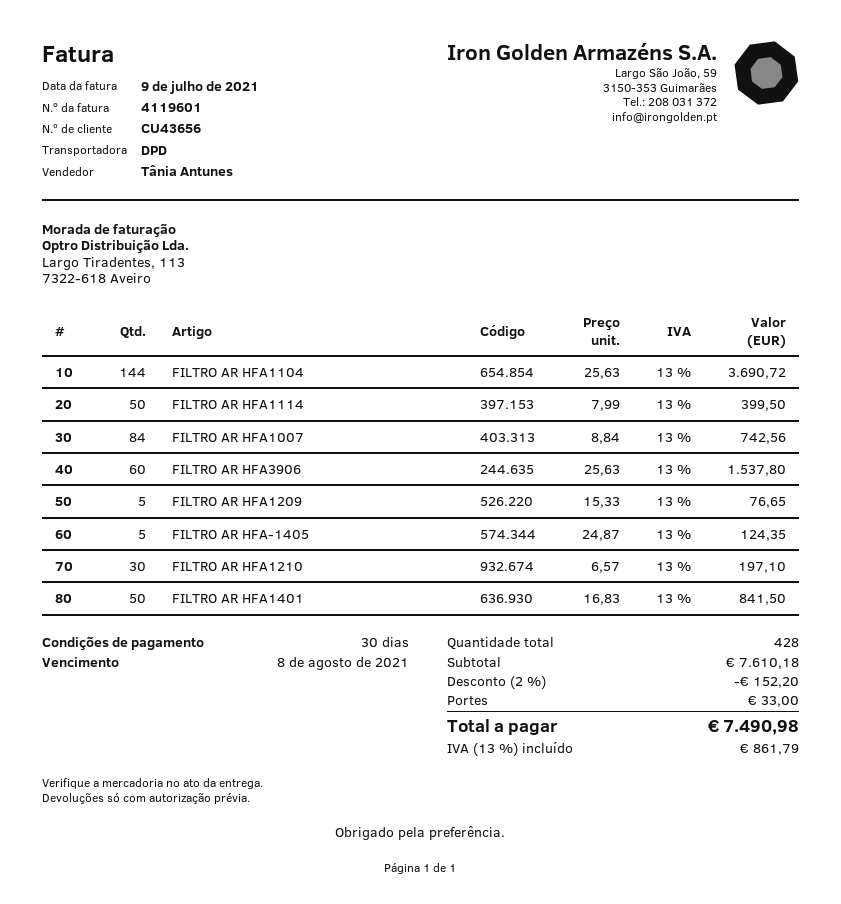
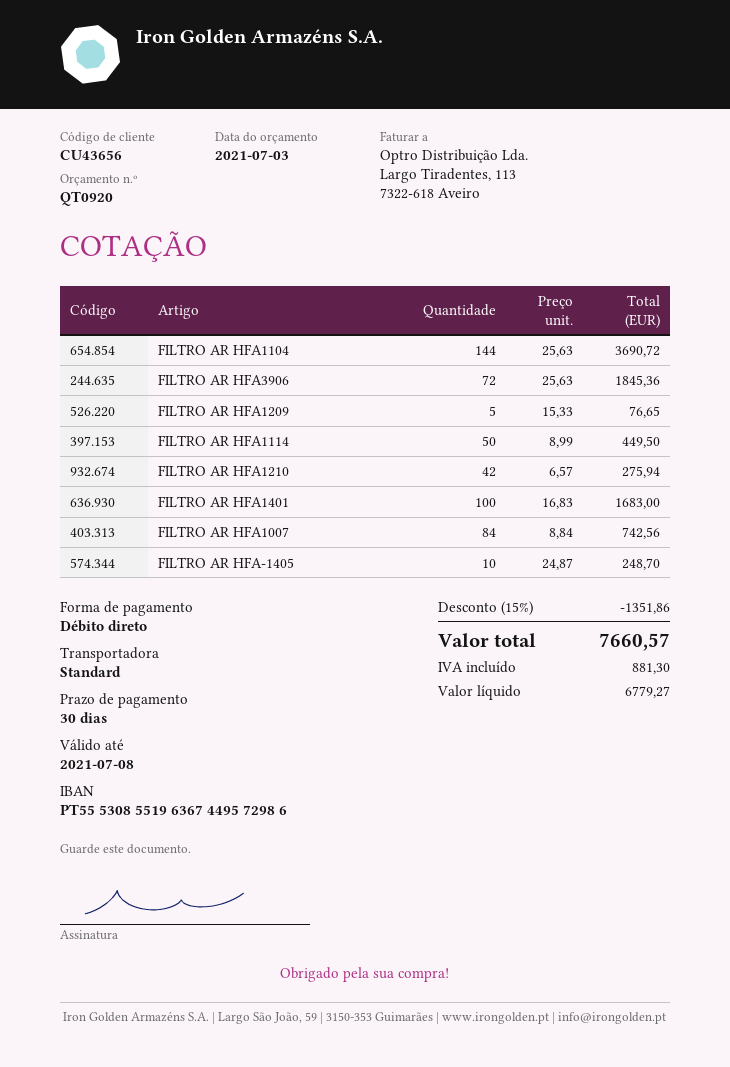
shipping method: DPD -> standard
FILTRO AR HFA1114: 50 x 7.99 = 399.50 -> 50 x 8.99 = 449.50
FILTRO AR HFA3906: 60 x 25.63 = 1537.80 -> 72 x 25.63 = 1845.36
FILTRO AR HFA-1405: 5 x 24.87 = 124.35 -> 10 x 24.87 = 248.70
FILTRO AR HFA1210: 30 x 6.57 = 197.10 -> 42 x 6.57 = 275.94
FILTRO AR HFA1401: 50 x 16.83 = 841.50 -> 100 x 16.83 = 1683.00
discount: 2% = 152.20 -> 15% = 1351.86
shipping: 33.00 -> none
tax: 861.79 -> 881.30
total: 7490.98 -> 7660.57

